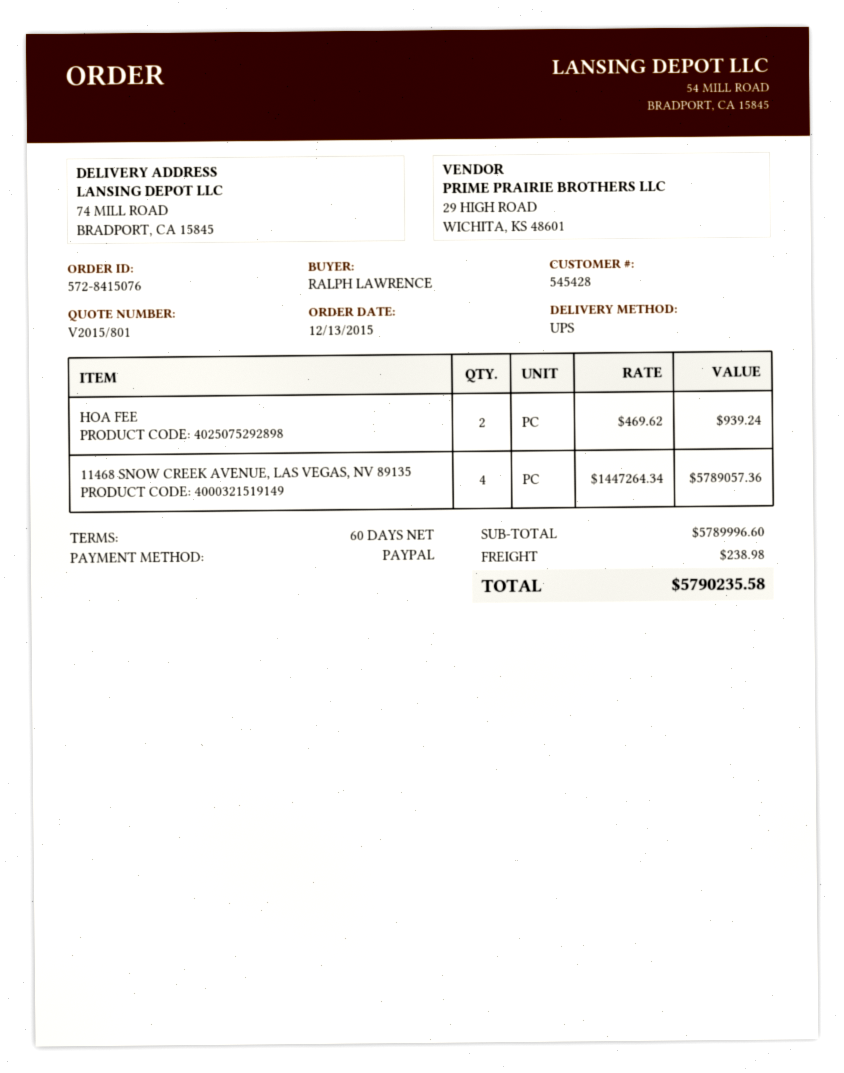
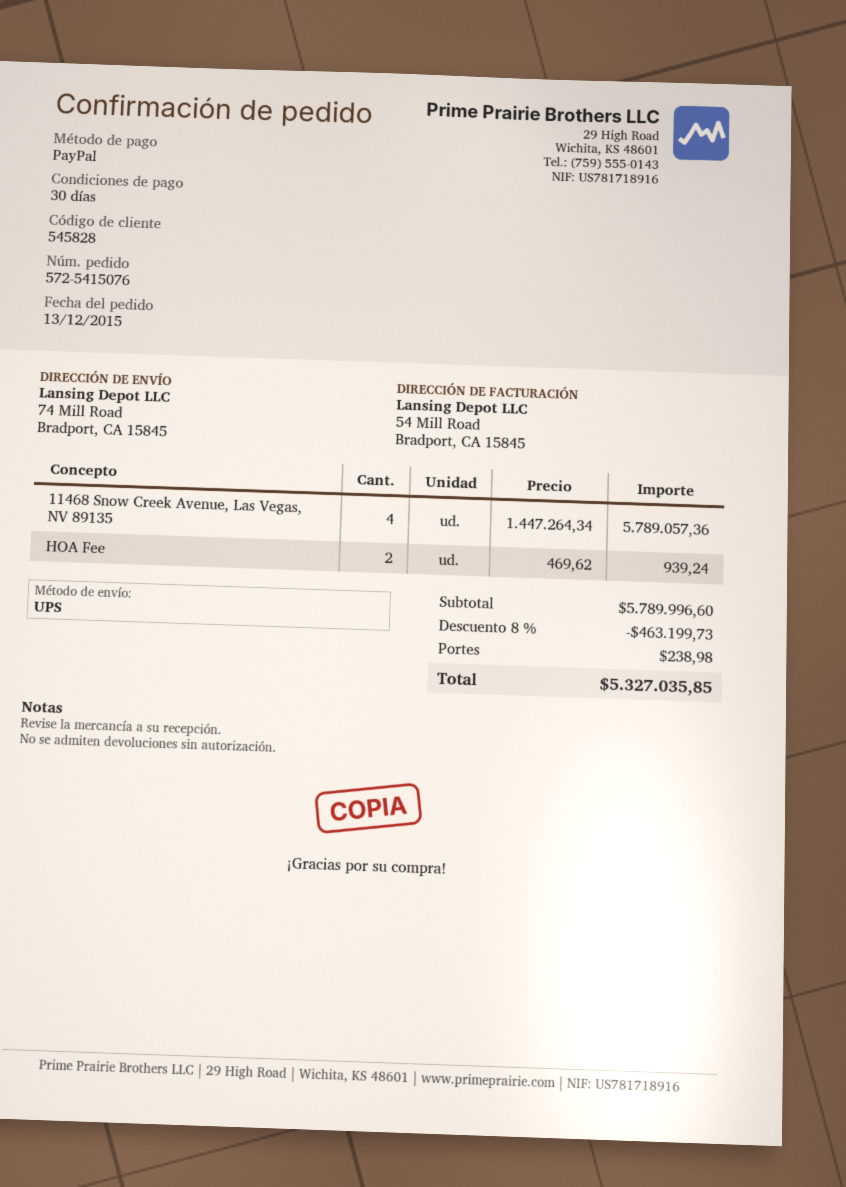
order number: 572-8415076 -> 572-5415076
payment terms: 60 days -> 30 days
customer number: 545428 -> 545828
discount: none -> 8% = 463199.73
total: 5790235.58 -> 5327035.85

